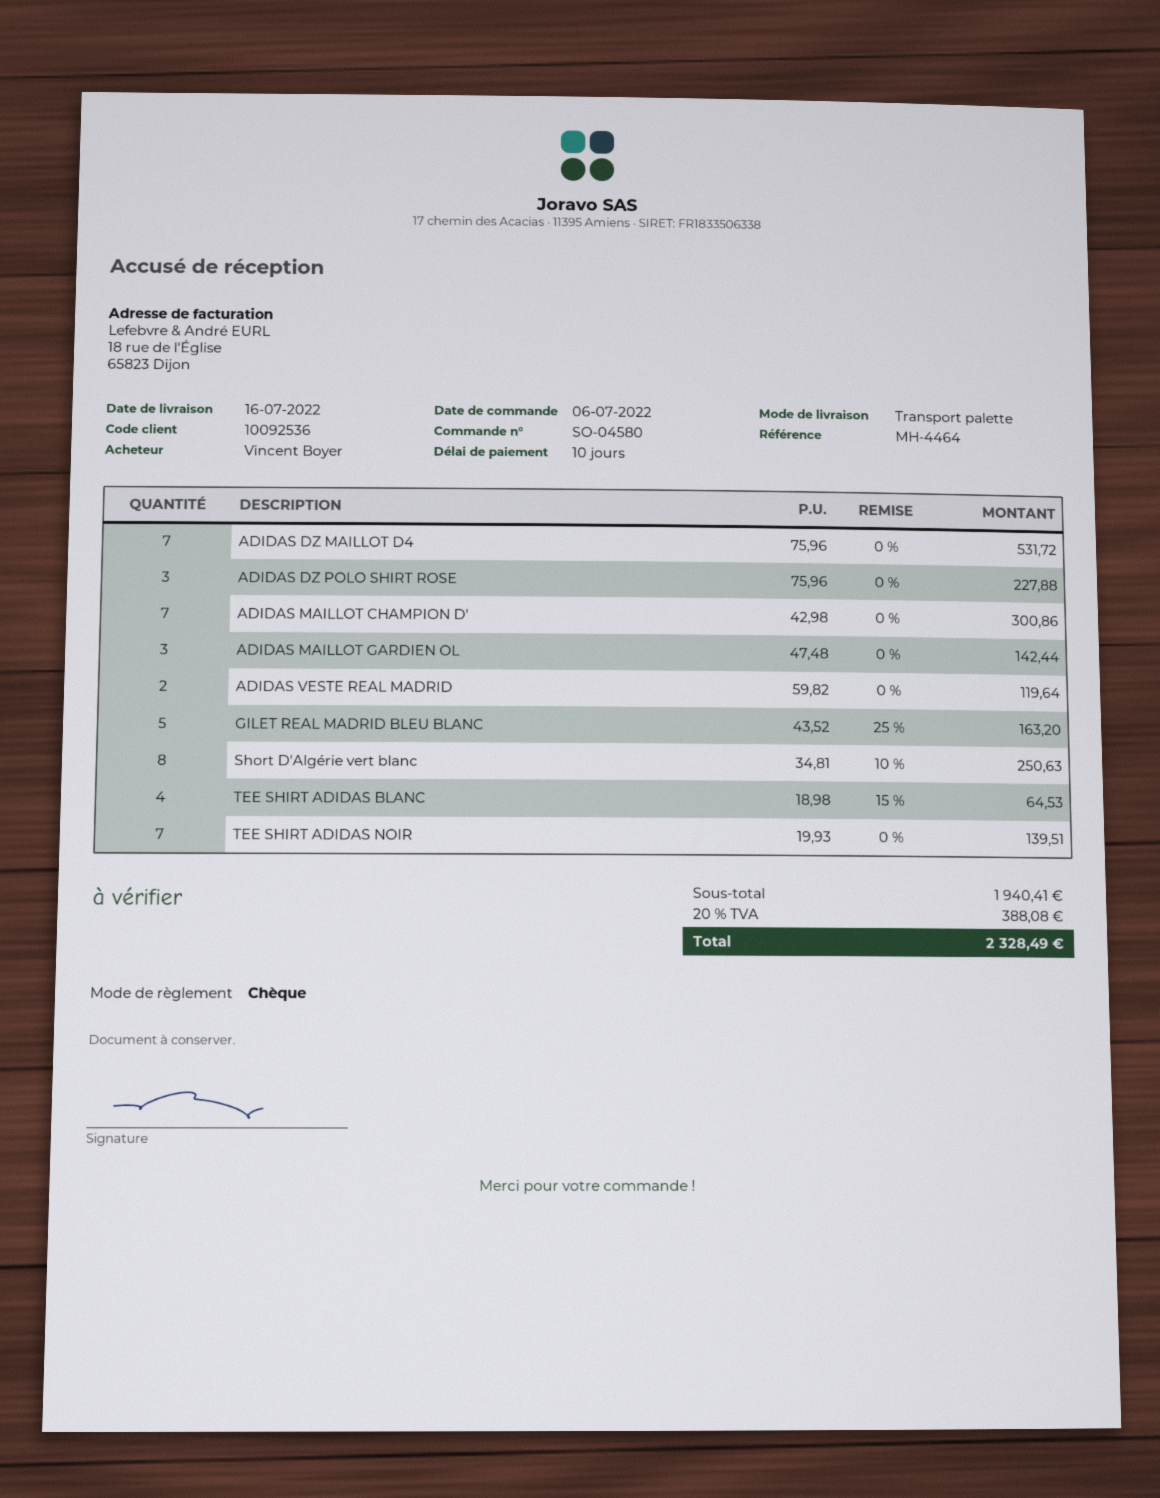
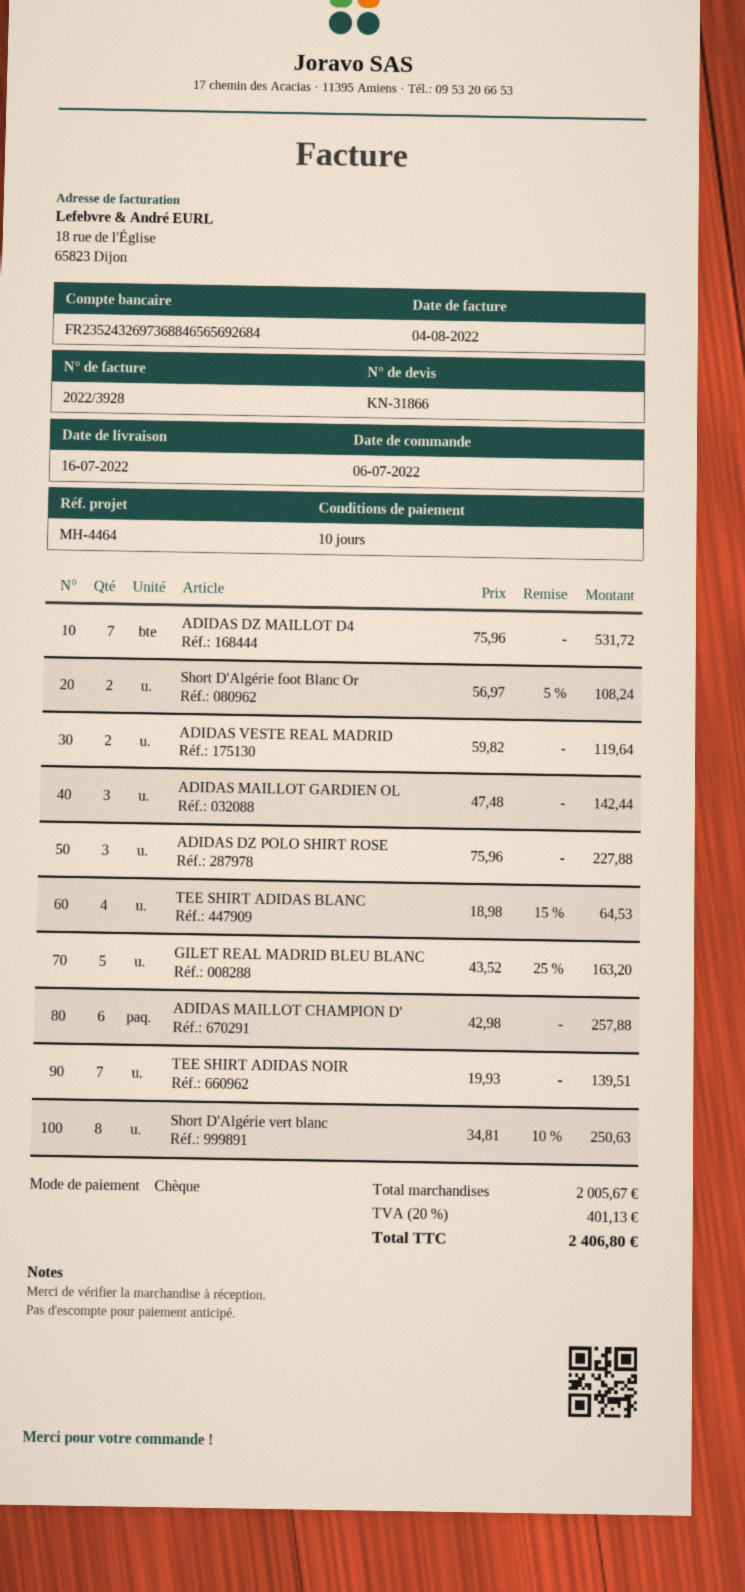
ADIDAS MAILLOT CHAMPION D': 7 x 42.98 = 300.86 -> 6 x 42.98 = 257.88
Short D'Algérie foot Blanc Or: none -> 2 x 56.97 - 5% = 108.24
subtotal: 1940.41 -> 2005.67
tax: 20% = 388.08 -> 20% = 401.13
total: 2328.49 -> 2406.80

